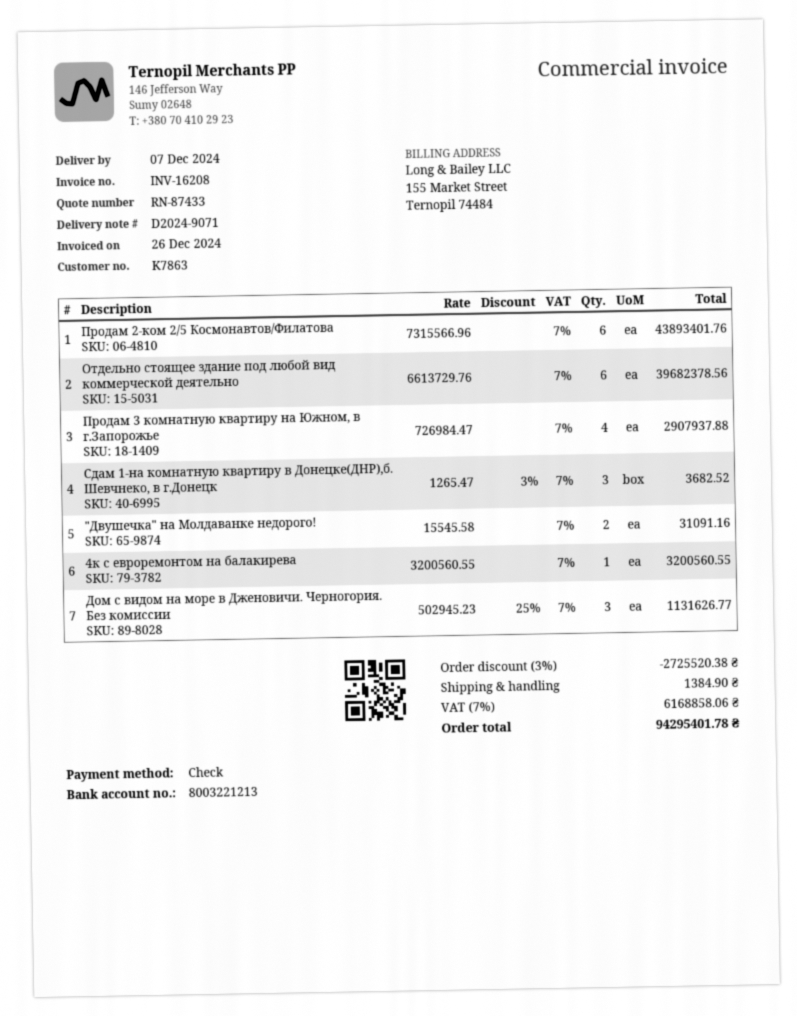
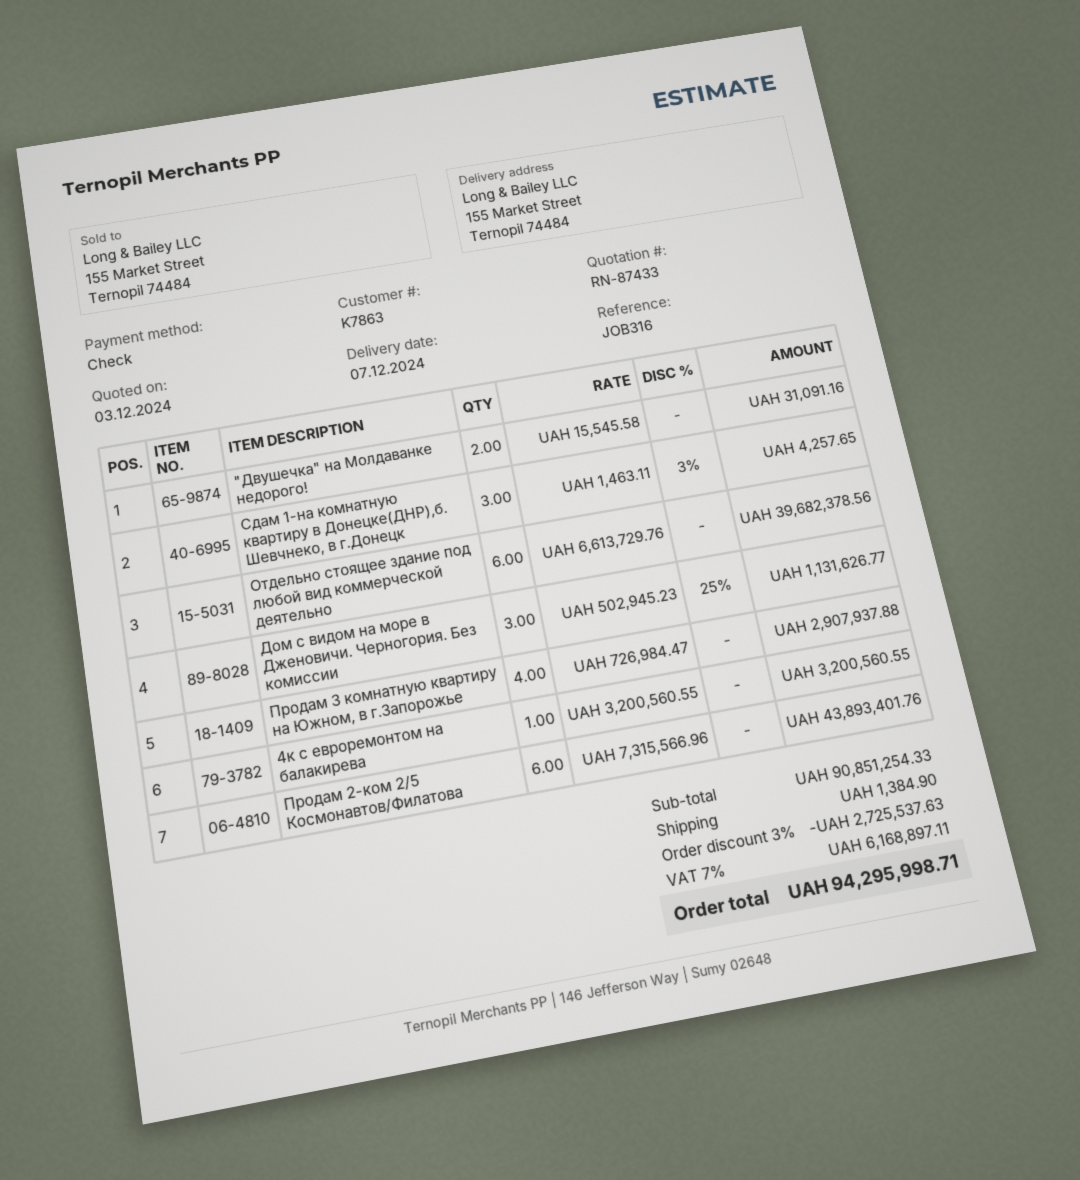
Сдам 1-на комнатную квартиру в Донецке(ДНР),б. Шевчнеко, в г.Донецк: 3 x 1265.47 - 3% = 3682.52 -> 3 x 1463.11 - 3% = 4257.65
discount: 3% = 2725520.38 -> 3% = 2725537.63
tax: 7% = 6168858.06 -> 7% = 6168897.11
total: 94295401.78 -> 94295998.71

